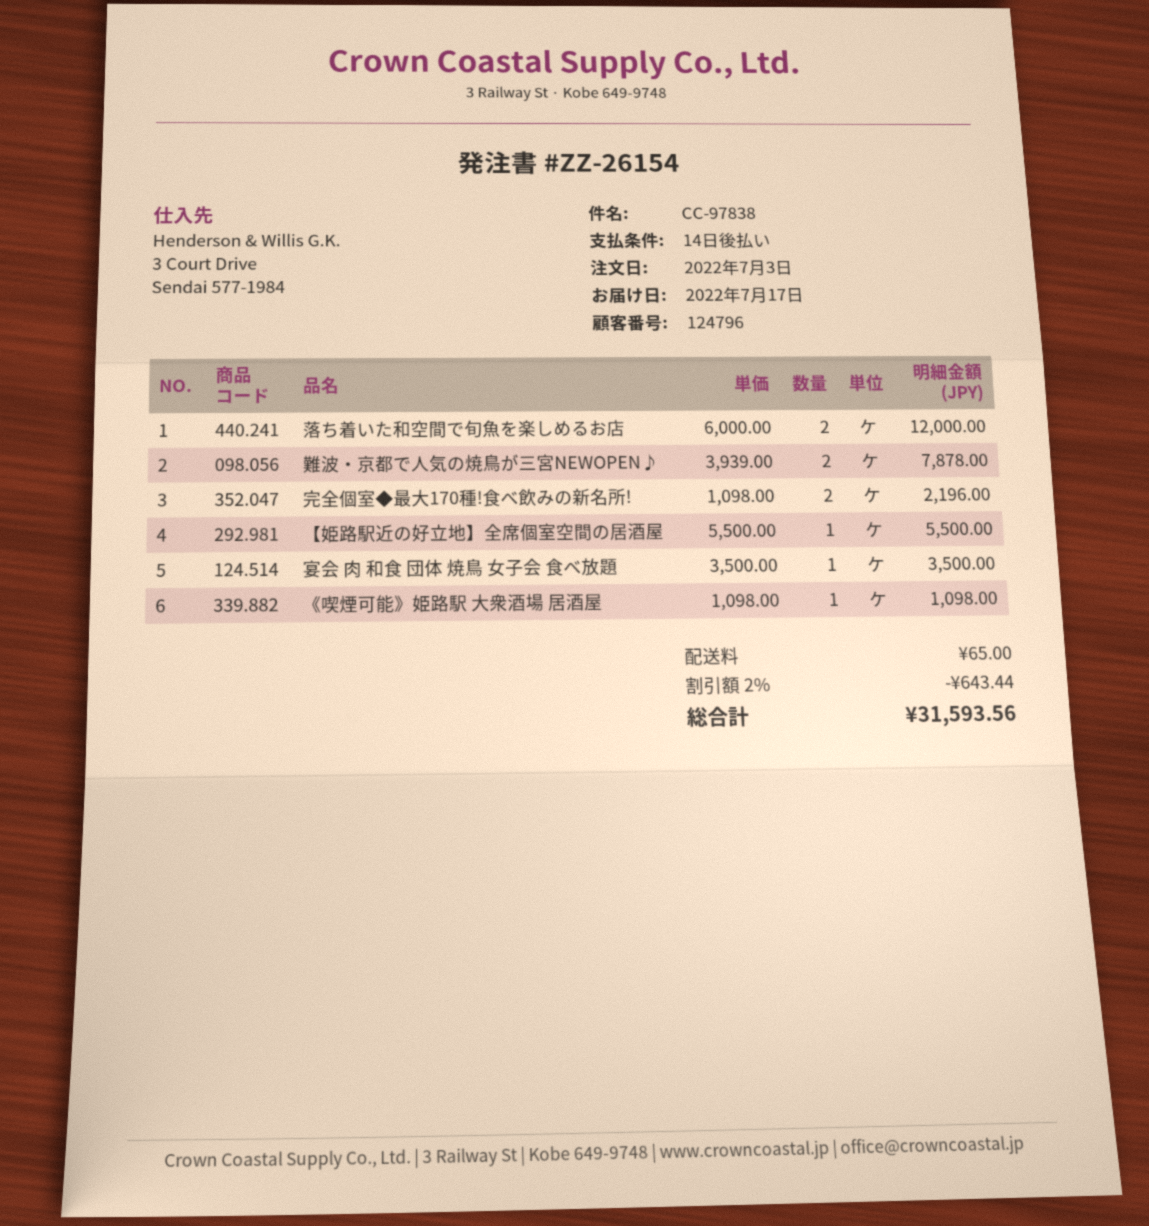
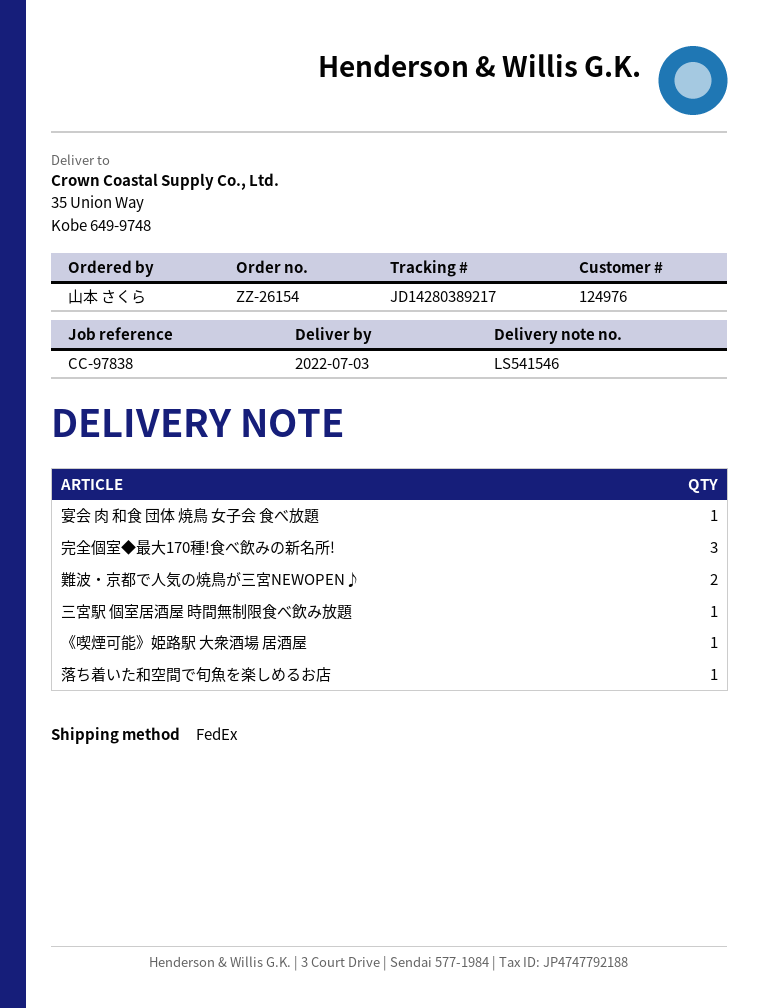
delivery date: 2022-07-17 -> 2022-07-03
customer number: 124796 -> 124976
落ち着いた和空間で旬魚を楽しめるお店: 2 -> 1
完全個室◆最大170種!食べ飲みの新名所!: 2 -> 3
【姫路駅近の好立地】全席個室空間の居酒屋: 1 -> none
三宮駅 個室居酒屋 時間無制限食べ飲み放題: none -> 1

